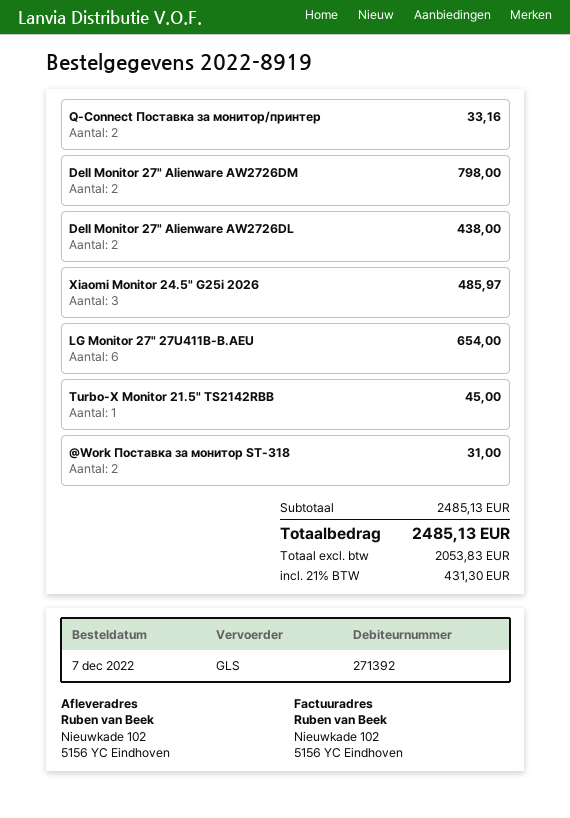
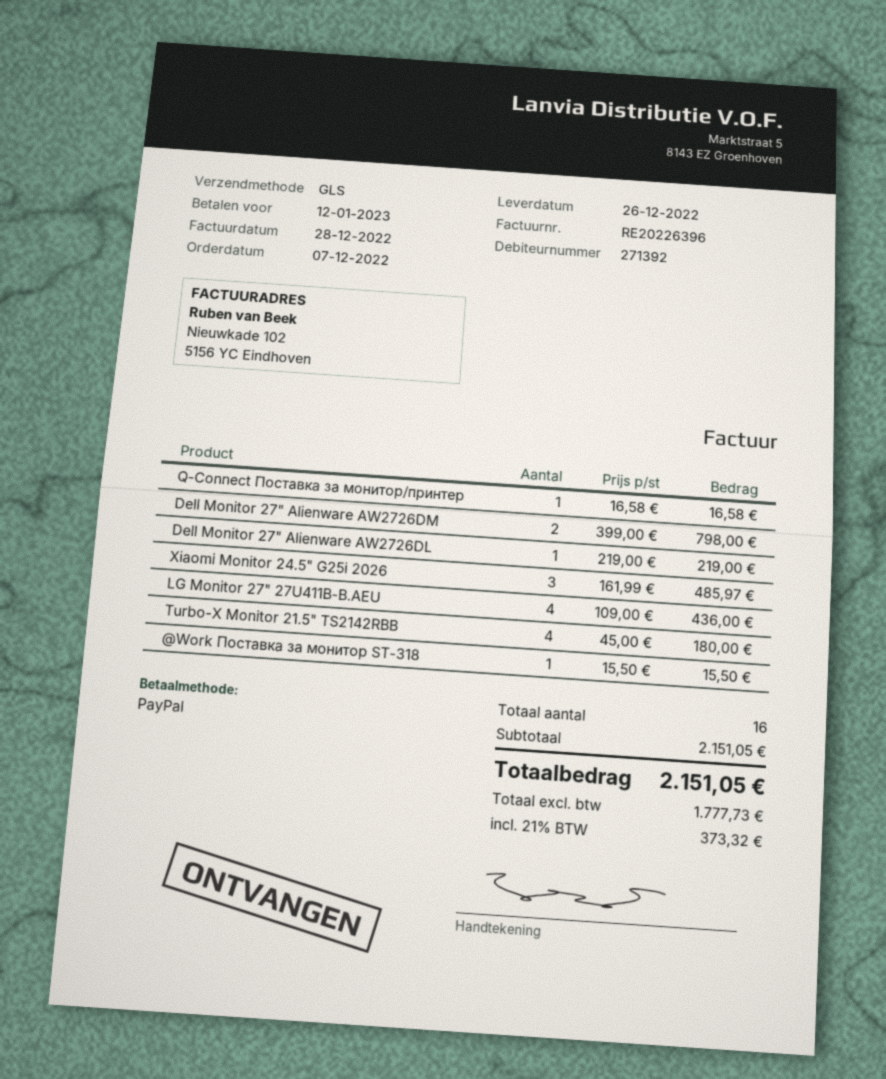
Q-Connect Поставка за монитор/принтер: 2 for 33.16 -> 1 for 16.58
Dell Monitor 27" Alienware AW2726DL: 2 for 438.00 -> 1 for 219.00
LG Monitor 27" 27U411B-B.AEU: 6 for 654.00 -> 4 for 436.00
Turbo-X Monitor 21.5" TS2142RBB: 1 for 45.00 -> 4 for 180.00
@Work Поставка за монитор ST-318: 2 for 31.00 -> 1 for 15.50
subtotal: 2485.13 -> 2151.05
net: 2053.83 -> 1777.73
tax: 21% = 431.30 -> 21% = 373.32
total: 2485.13 -> 2151.05

